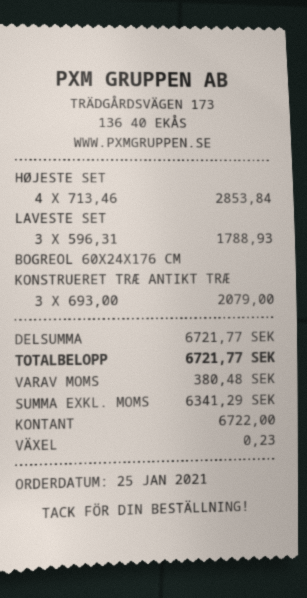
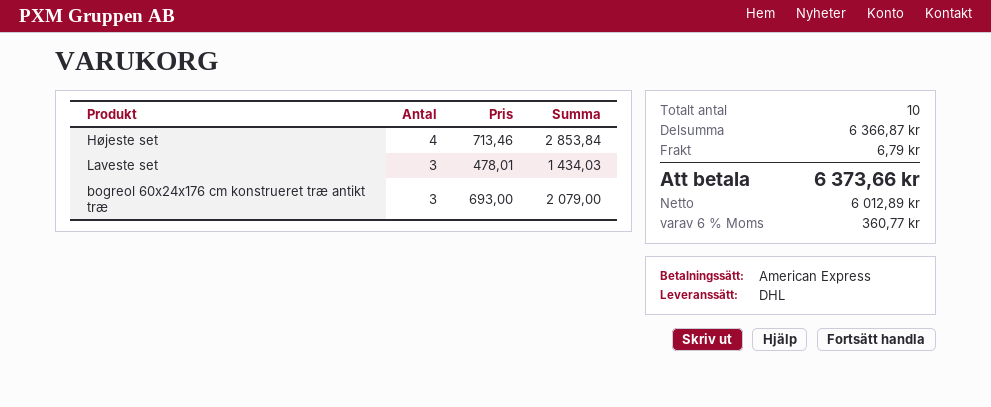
payment method: cash -> American Express
LAVESTE SET: 3 x 596.31 = 1788.93 -> 3 x 478.01 = 1434.03
subtotal: 6721.77 -> 6366.87
shipping: none -> 6.79
net: 6341.29 -> 6012.89
tax: 380.48 -> 360.77
total: 6721.77 -> 6373.66

